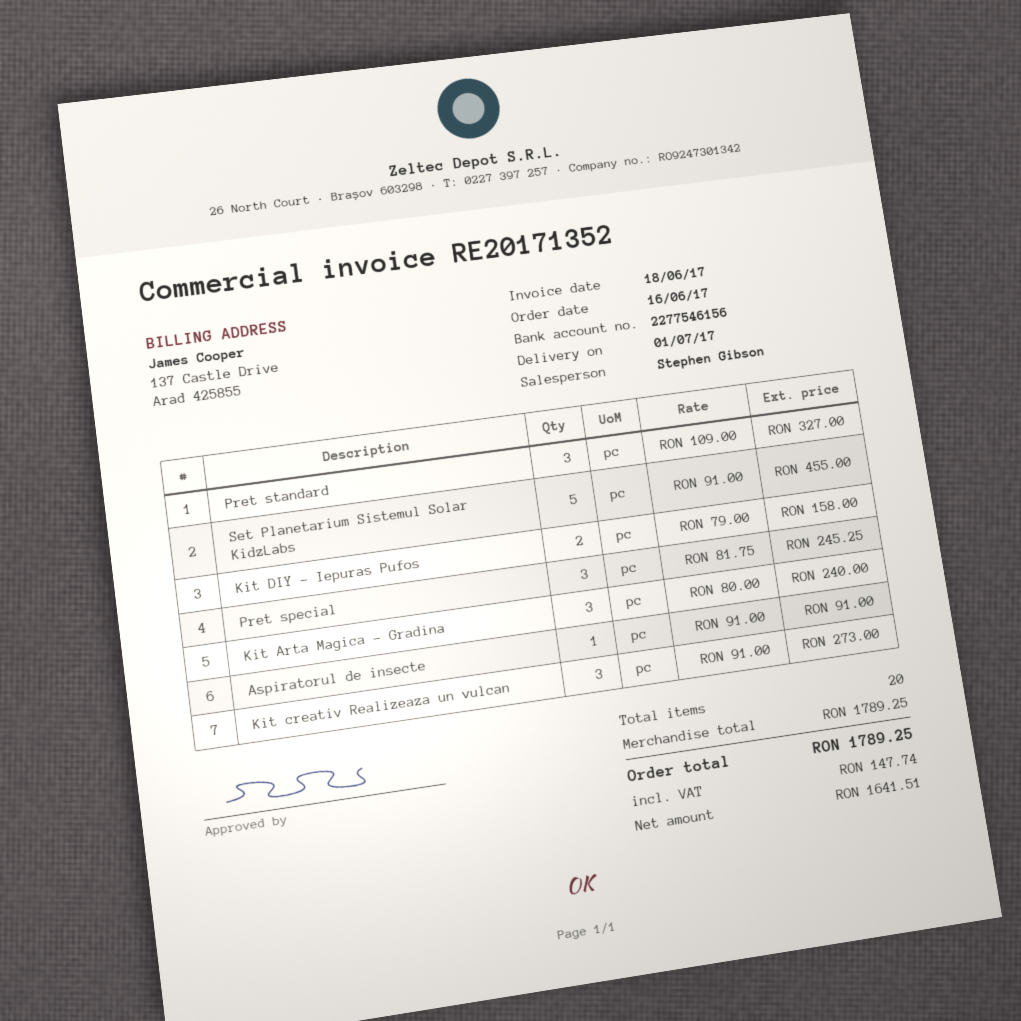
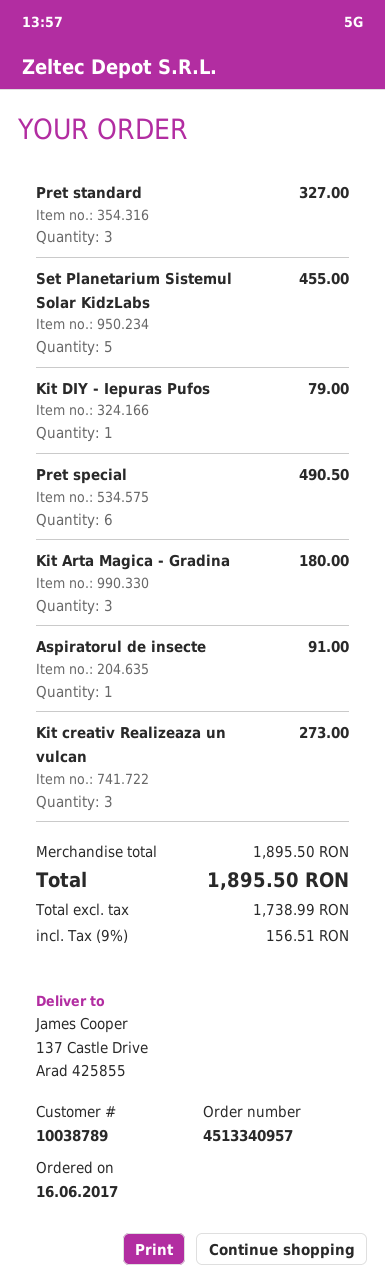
Kit DIY - Iepuras Pufos: 2 for 158.00 -> 1 for 79.00
Pret special: 3 for 245.25 -> 6 for 490.50
Kit Arta Magica - Gradina: 3 for 240.00 -> 3 for 180.00
subtotal: 1789.25 -> 1895.50
net: 1641.51 -> 1738.99
tax: 147.74 -> 156.51
total: 1789.25 -> 1895.50

